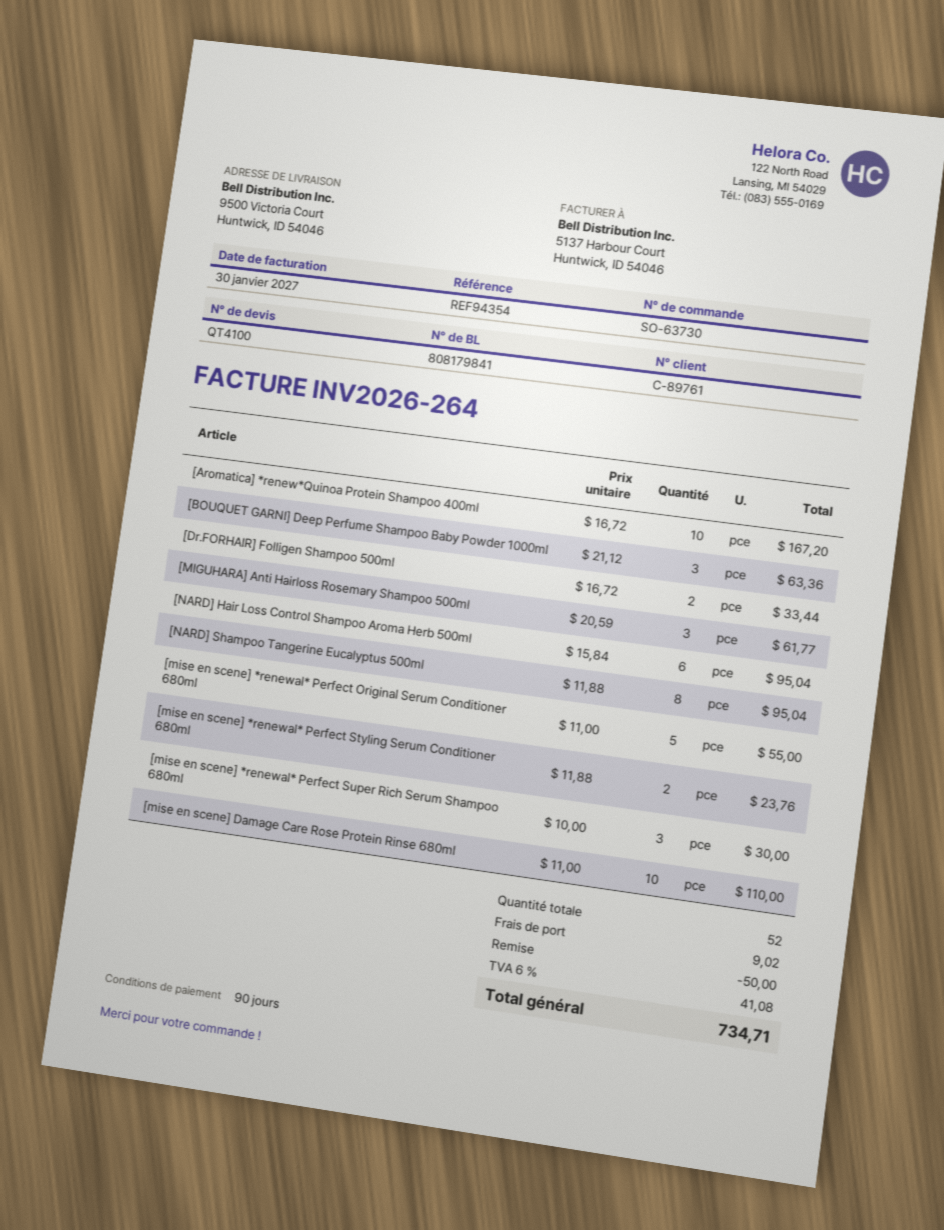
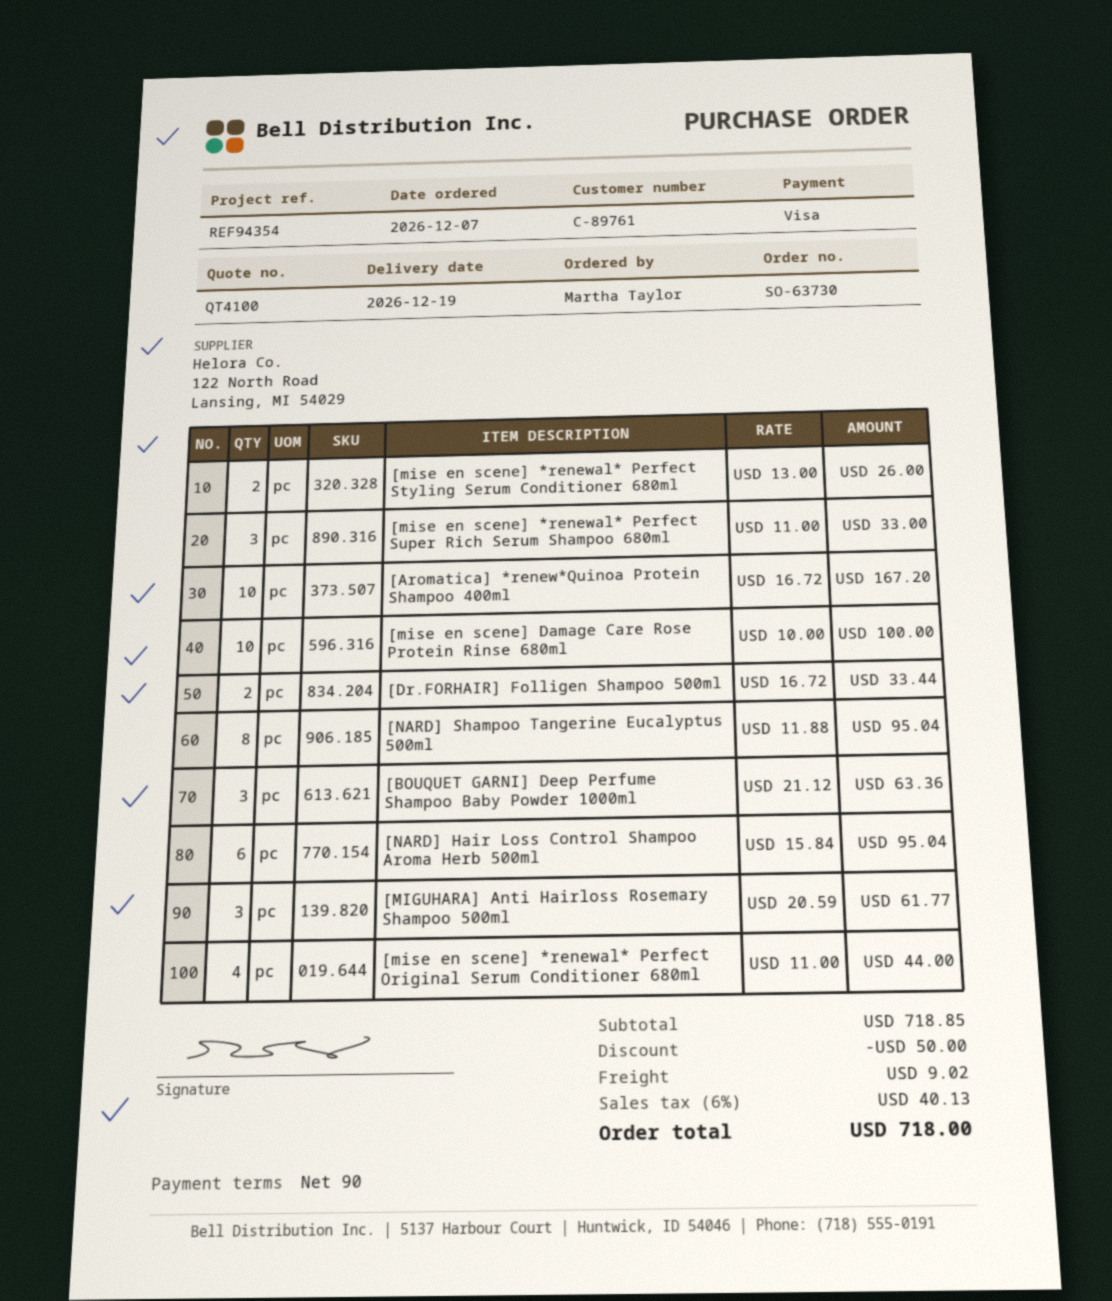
[mise en scene] *renewal* Perfect Original Serum Conditioner 680ml: 5 x 11.00 = 55.00 -> 4 x 11.00 = 44.00
[mise en scene] *renewal* Perfect Styling Serum Conditioner 680ml: 2 x 11.88 = 23.76 -> 2 x 13.00 = 26.00
[mise en scene] *renewal* Perfect Super Rich Serum Shampoo 680ml: 3 x 10.00 = 30.00 -> 3 x 11.00 = 33.00
[mise en scene] Damage Care Rose Protein Rinse 680ml: 10 x 11.00 = 110.00 -> 10 x 10.00 = 100.00
tax: 6% = 41.08 -> 6% = 40.13
total: 734.71 -> 718.00

